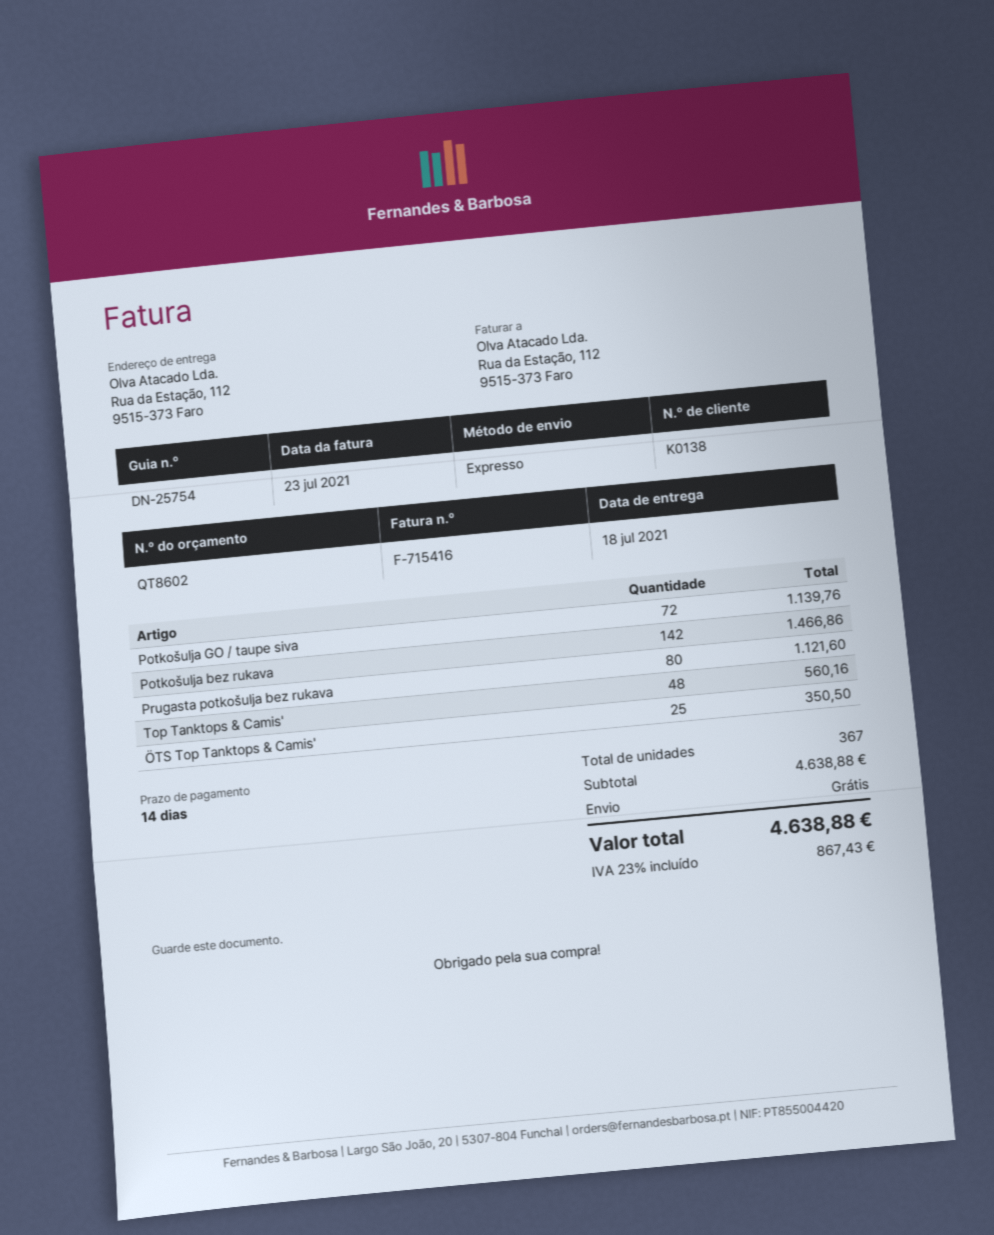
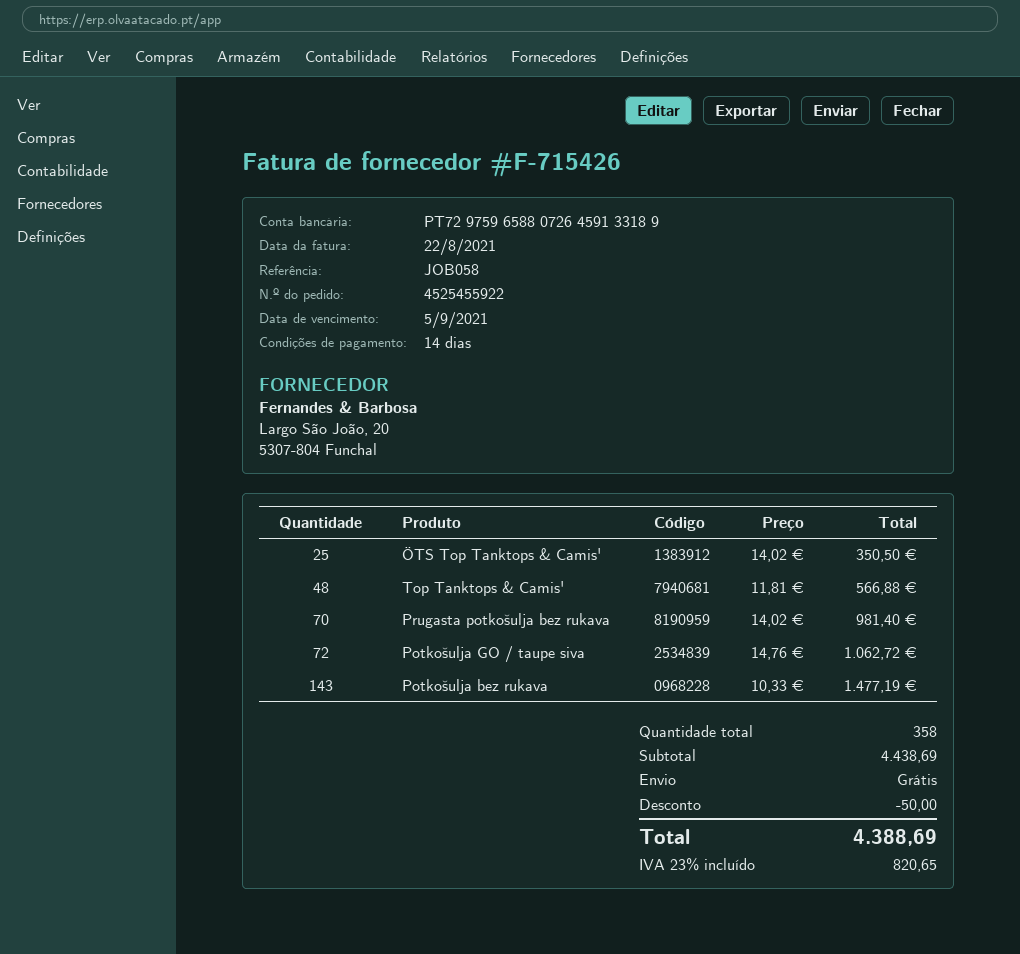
invoice number: F-715416 -> F-715426
invoice date: 2021-07-23 -> 2021-08-22
Potkošulja GO / taupe siva: 72 for 1139.76 -> 72 for 1062.72
Potkošulja bez rukava: 142 for 1466.86 -> 143 for 1477.19
Prugasta potkošulja bez rukava: 80 for 1121.60 -> 70 for 981.40
Top Tanktops & Camis': 48 for 560.16 -> 48 for 566.88
total quantity: 367 -> 358
subtotal: 4638.88 -> 4438.69
discount: none -> 50.00
tax: 23% = 867.43 -> 23% = 820.65
total: 4638.88 -> 4388.69

